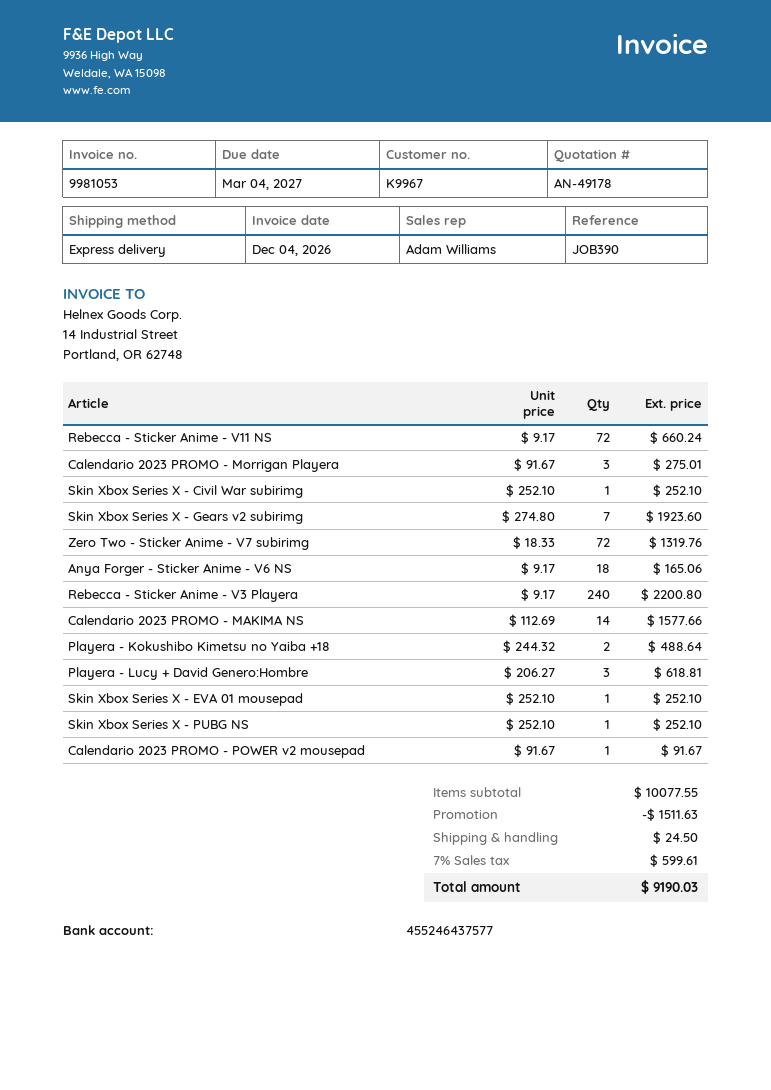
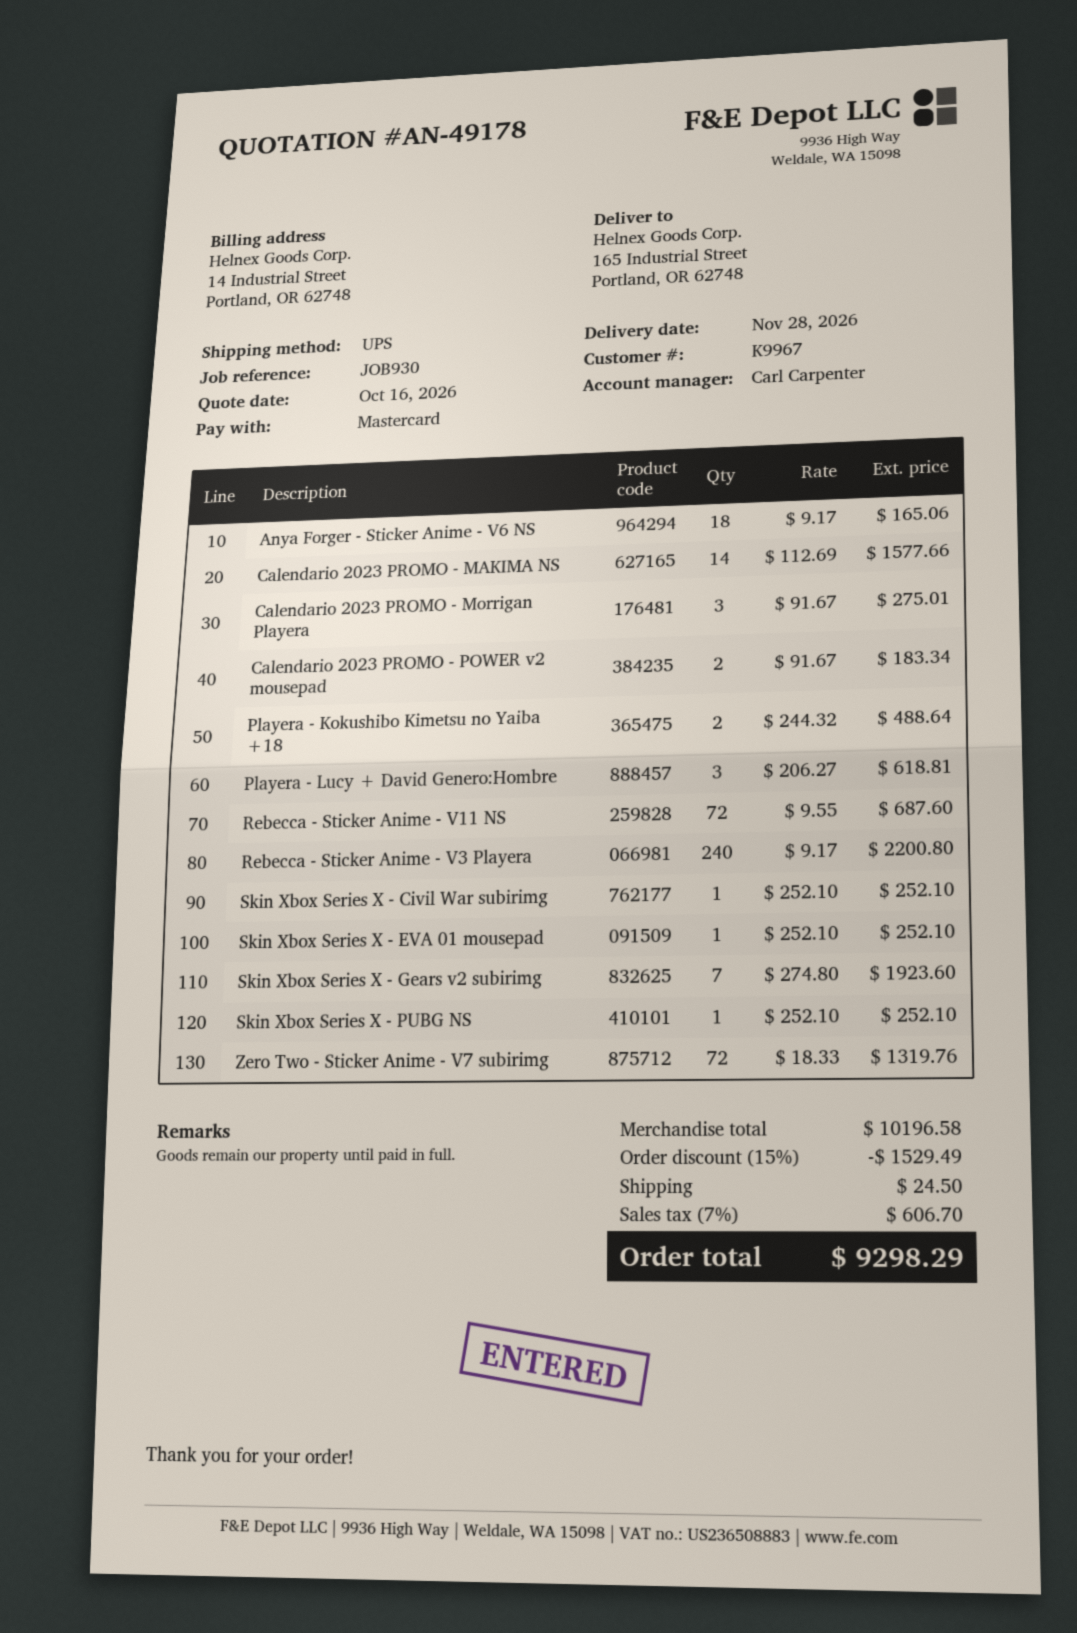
reference: JOB390 -> JOB930
sales rep: Adam Williams -> Carl Carpenter
shipping method: express -> UPS
Rebecca - Sticker Anime - V11 NS: 72 x 9.17 = 660.24 -> 72 x 9.55 = 687.60
Calendario 2023 PROMO - POWER v2 mousepad: 1 x 91.67 = 91.67 -> 2 x 91.67 = 183.34
subtotal: 10077.55 -> 10196.58
discount: 1511.63 -> 1529.49
tax: 7% = 599.61 -> 7% = 606.70
total: 9190.03 -> 9298.29

